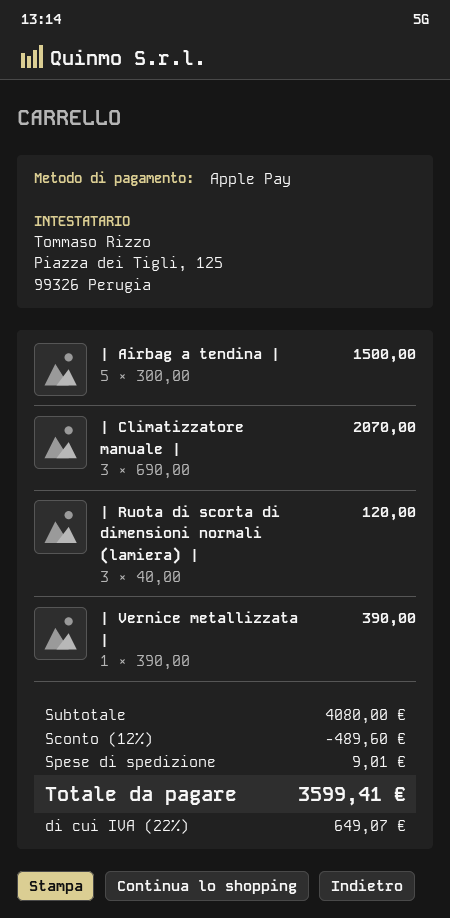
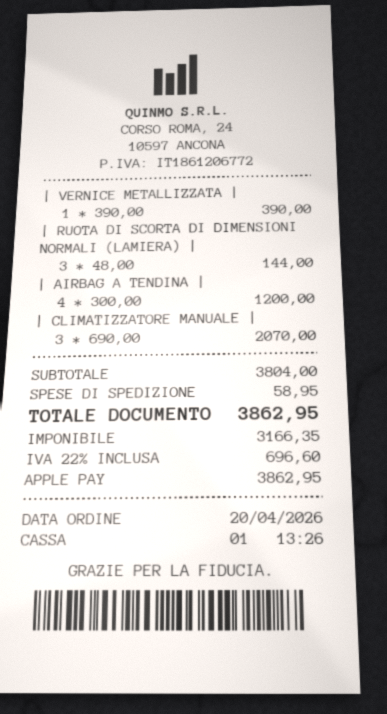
| Airbag a tendina |: 5 x 300.00 = 1500.00 -> 4 x 300.00 = 1200.00
| Ruota di scorta di dimensioni normali (lamiera) |: 3 x 40.00 = 120.00 -> 3 x 48.00 = 144.00
subtotal: 4080.00 -> 3804.00
discount: 12% = 489.60 -> none
shipping: 9.01 -> 58.95
tax: 22% = 649.07 -> 22% = 696.60
total: 3599.41 -> 3862.95

